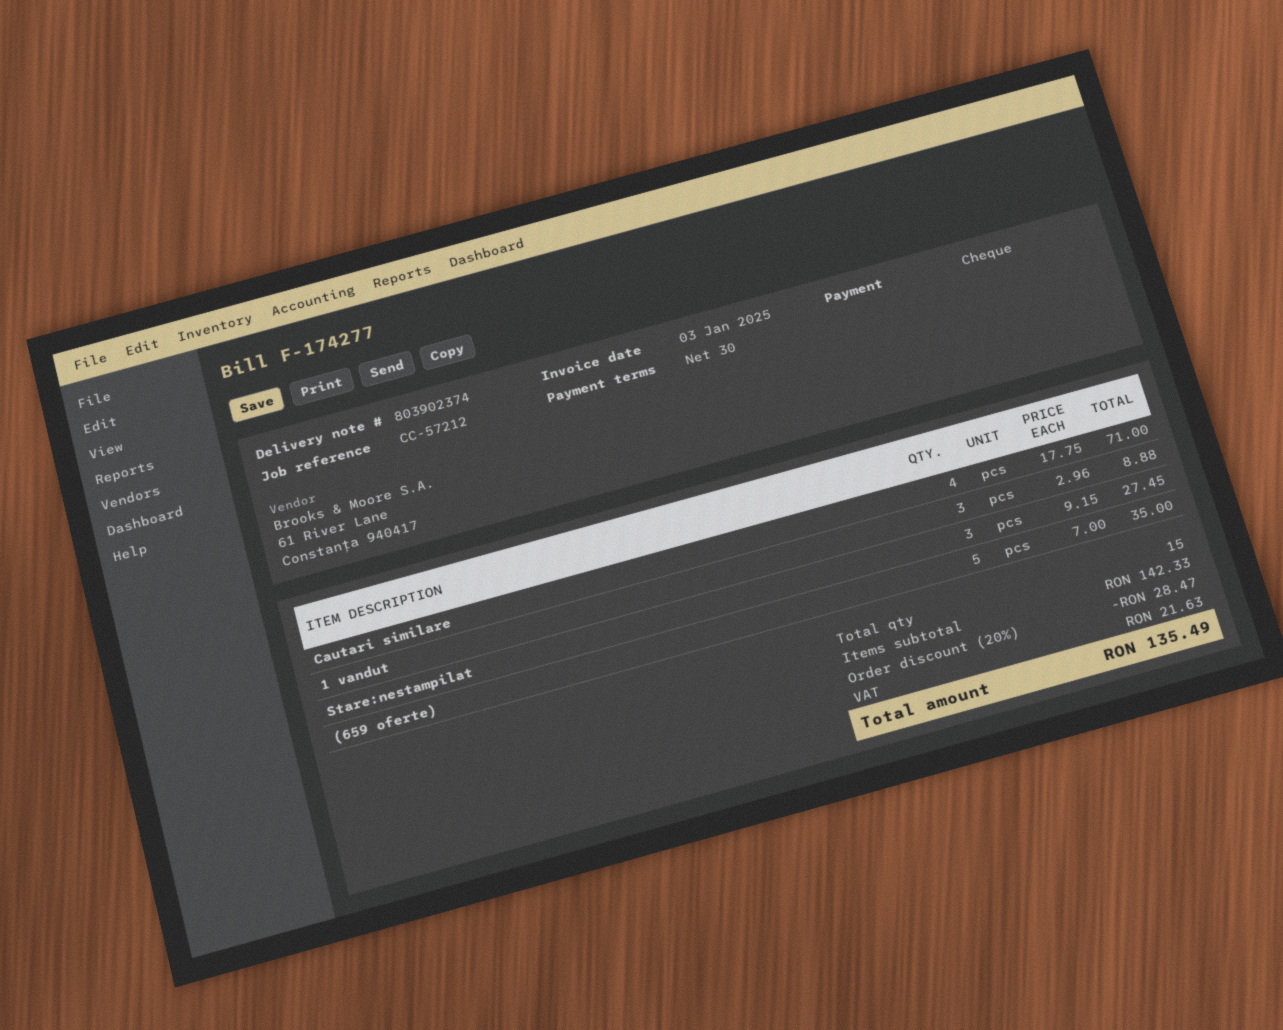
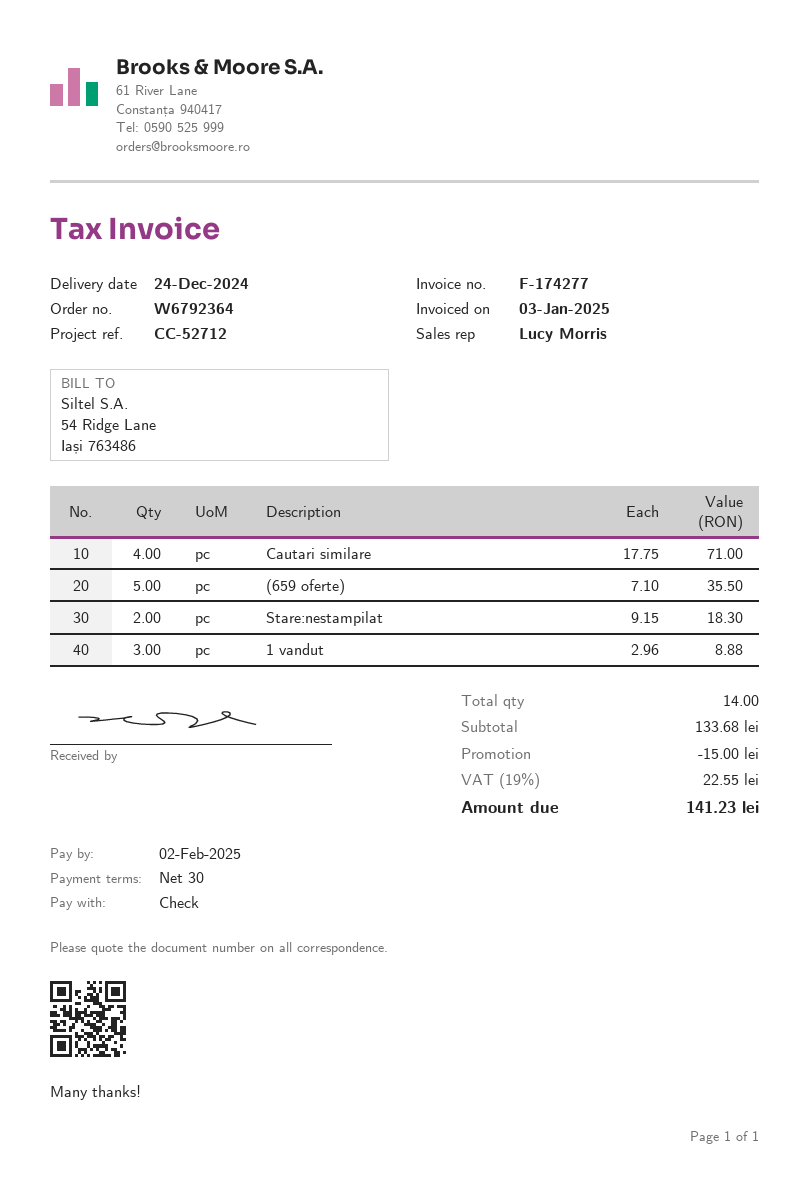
reference: CC-57212 -> CC-52712
Stare:nestampilat: 3 x 9.15 = 27.45 -> 2 x 9.15 = 18.30
(659 oferte): 5 x 7.00 = 35.00 -> 5 x 7.10 = 35.50
total quantity: 15 -> 14
subtotal: 142.33 -> 133.68
discount: 28.47 -> 15.00
tax: 21.63 -> 22.55
total: 135.49 -> 141.23

